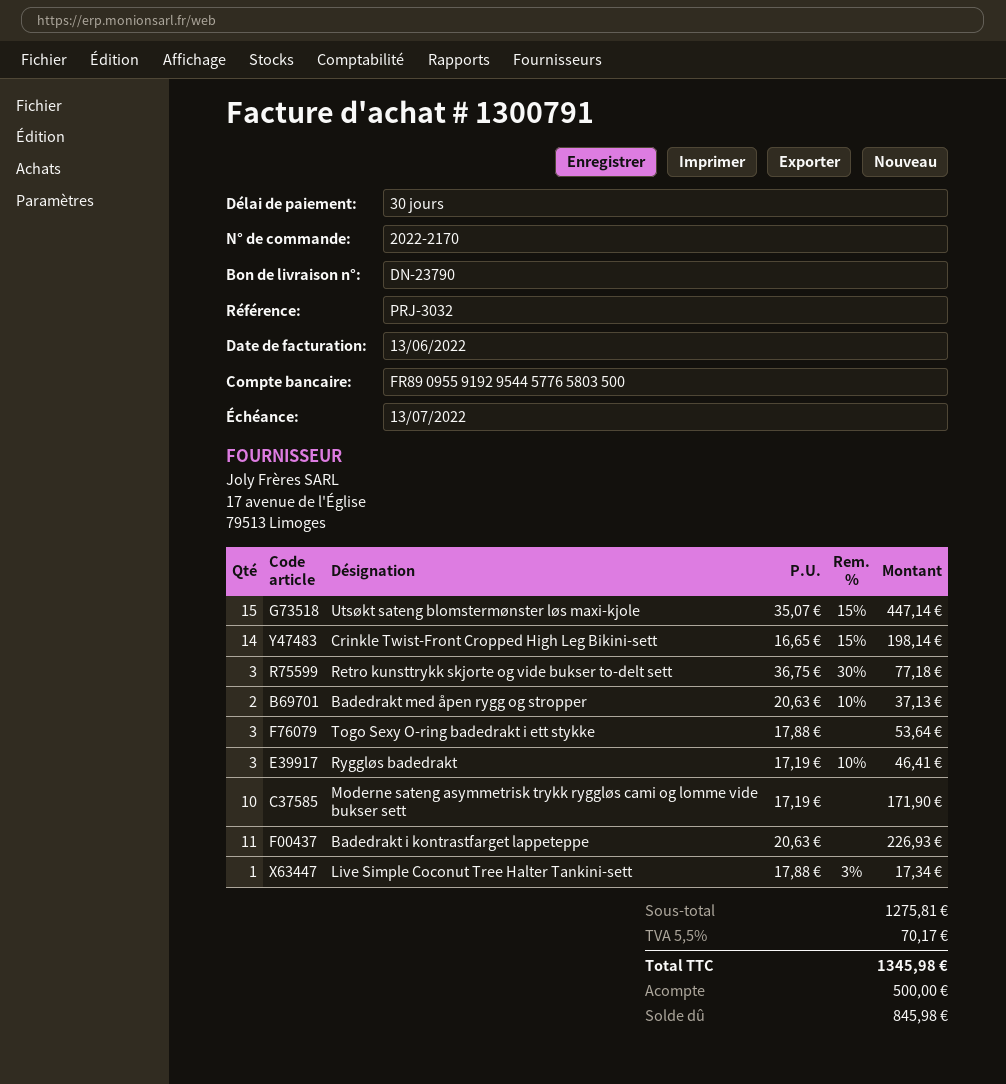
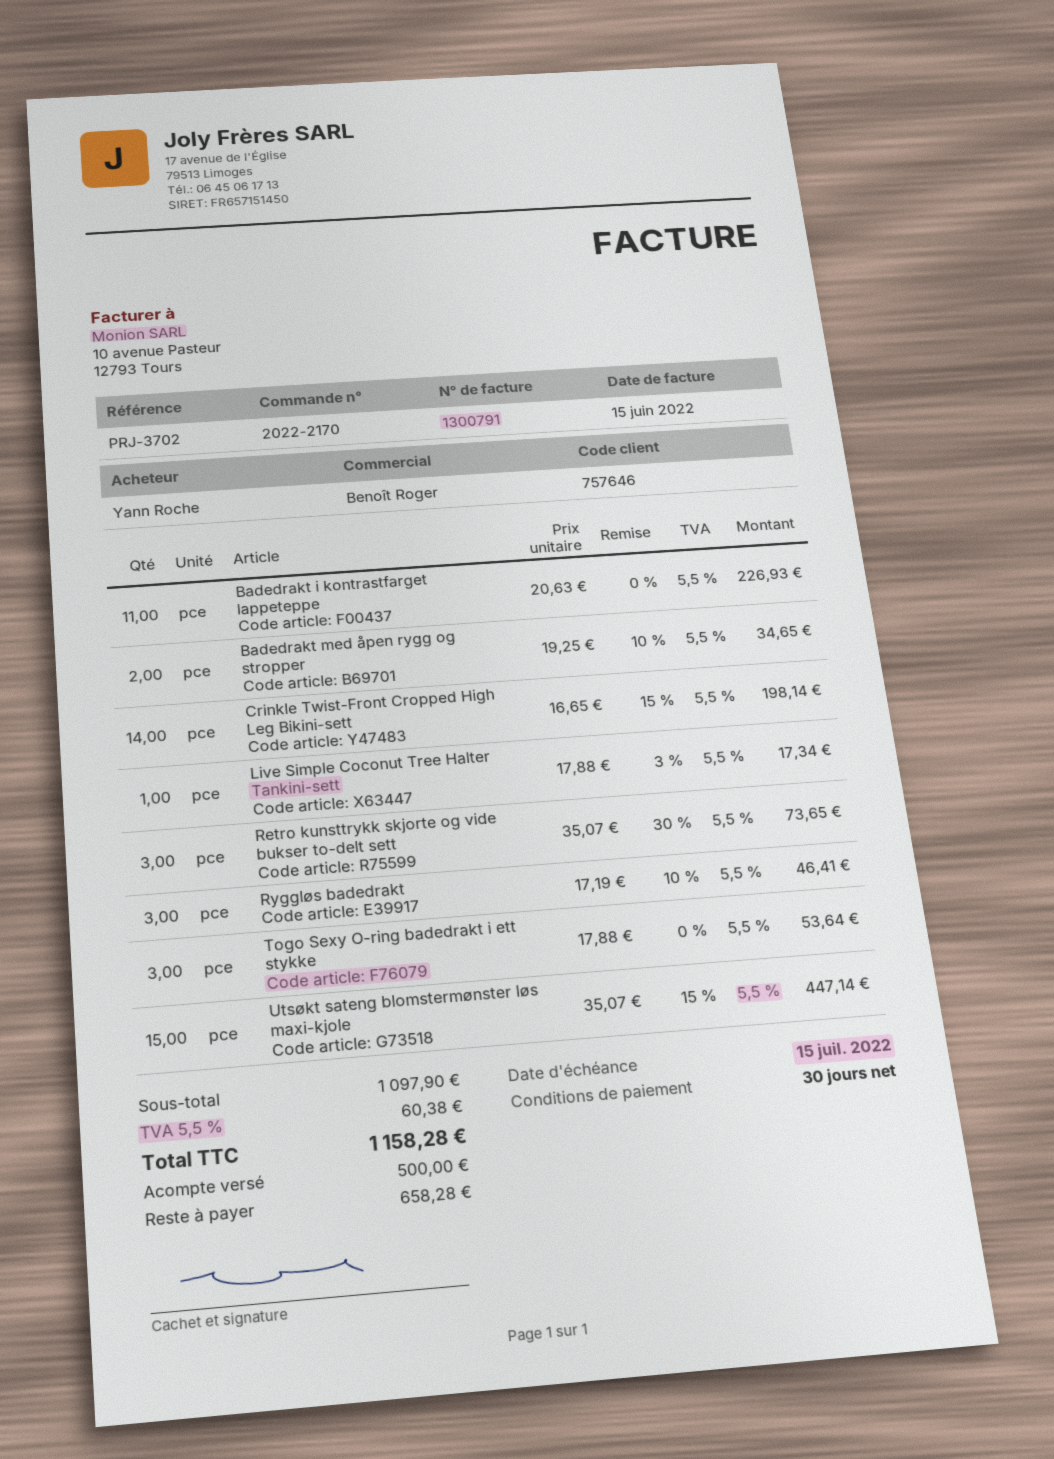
invoice date: 2022-06-13 -> 2022-06-15
due date: 2022-07-13 -> 2022-07-15
reference: PRJ-3032 -> PRJ-3702
Retro kunsttrykk skjorte og vide bukser to-delt sett: 3 x 36.75 - 30% = 77.18 -> 3 x 35.07 - 30% = 73.65
Badedrakt med åpen rygg og stropper: 2 x 20.63 - 10% = 37.13 -> 2 x 19.25 - 10% = 34.65
Moderne sateng asymmetrisk trykk ryggløs cami og lomme vide bukser sett: 10 x 17.19 = 171.90 -> none
subtotal: 1275.81 -> 1097.90
tax: 5.5% = 70.17 -> 5.5% = 60.38
total: 1345.98 -> 1158.28
balance: 845.98 -> 658.28

